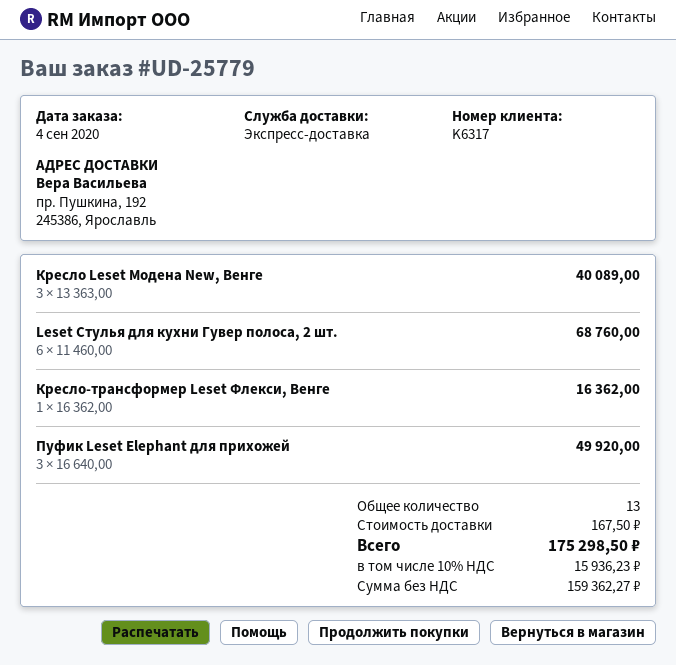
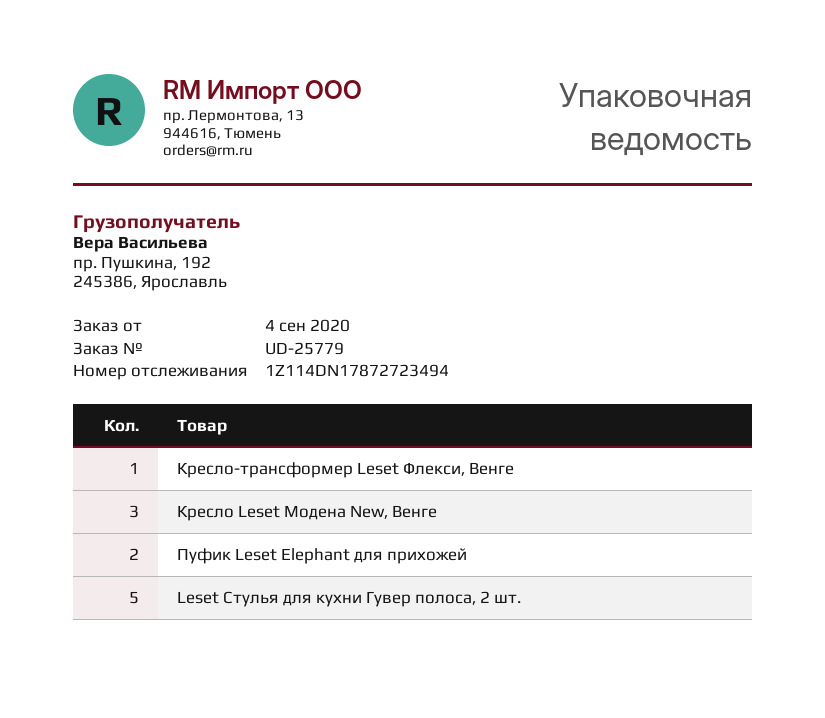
Leset Стулья для кухни Гувер полоса, 2 шт.: 6 -> 5
Пуфик Leset Elephant для прихожей: 3 -> 2

